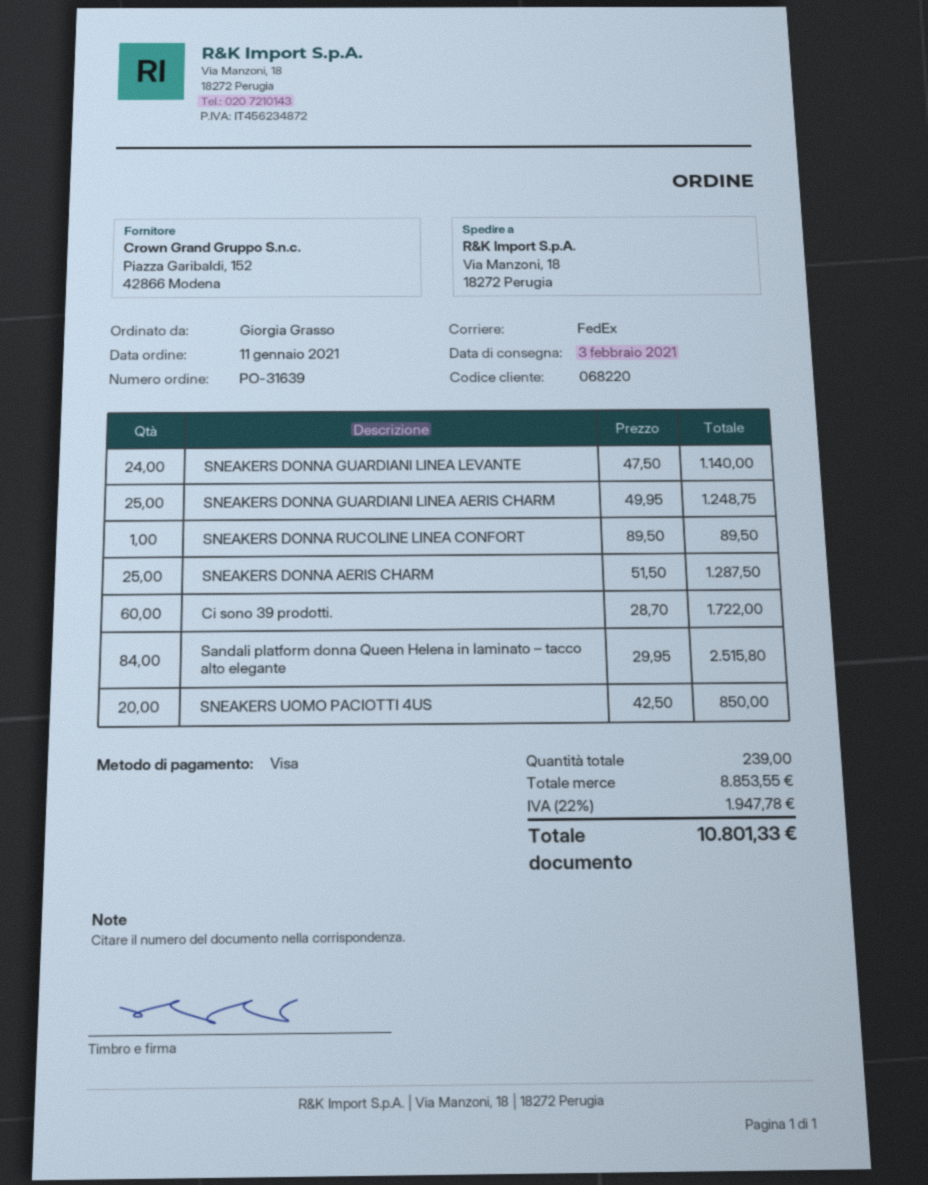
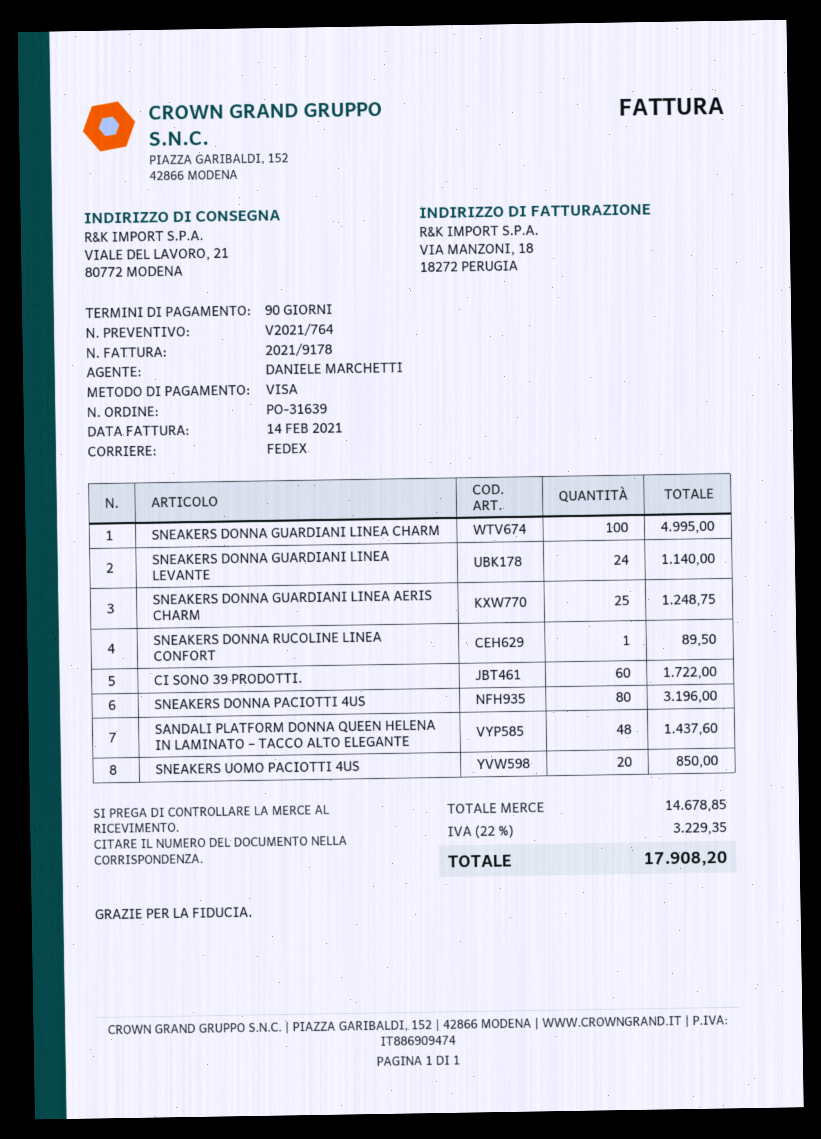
ship to: Via Manzoni, 18, 18272 Perugia -> VIALE DEL LAVORO, 21, 80772 MODENA
SNEAKERS DONNA AERIS CHARM: 25 for 1287.50 -> none
Sandali platform donna Queen Helena in laminato – tacco alto elegante: 84 for 2515.80 -> 48 for 1437.60
SNEAKERS DONNA GUARDIANI LINEA CHARM: none -> 100 for 4995.00
SNEAKERS DONNA PACIOTTI 4US: none -> 80 for 3196.00
subtotal: 8853.55 -> 14678.85
tax: 22% = 1947.78 -> 22% = 3229.35
total: 10801.33 -> 17908.20

